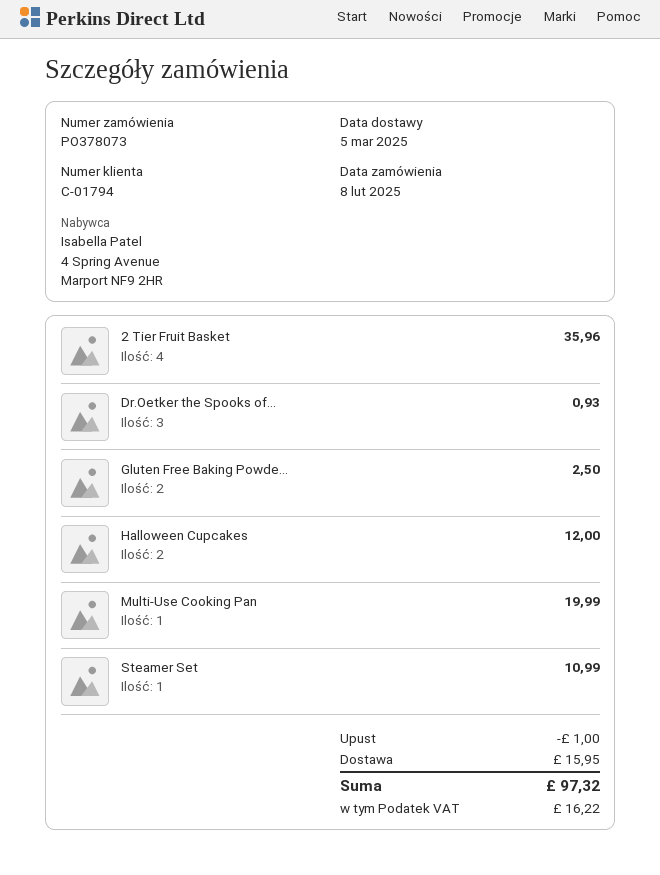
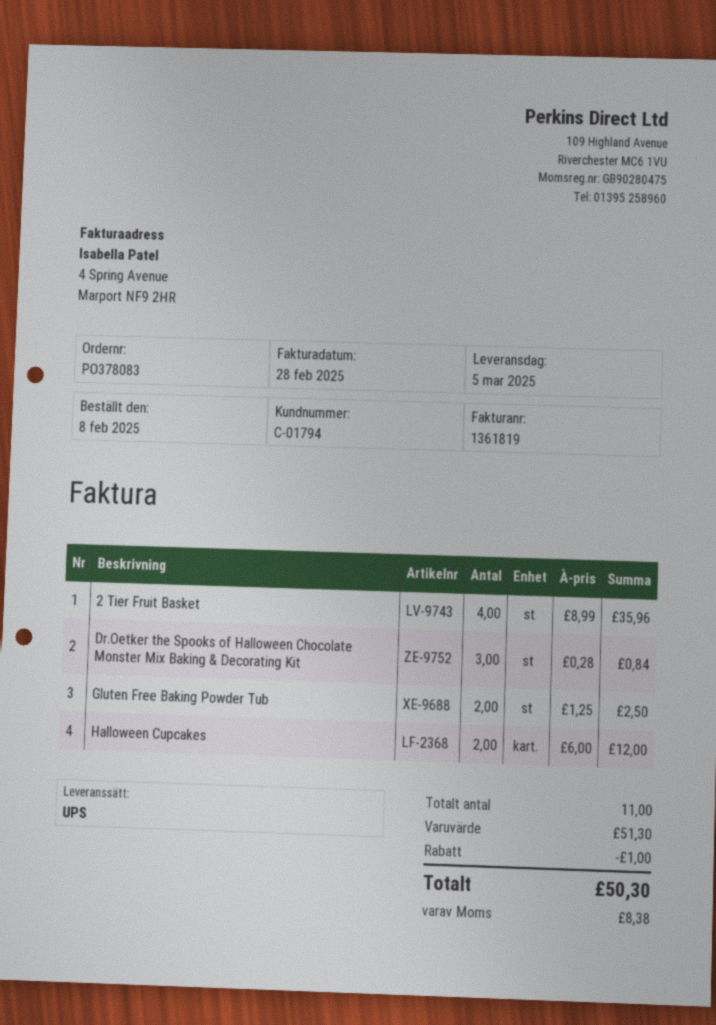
order number: PO378073 -> PO378083
Dr.Oetker the Spooks of...: 3 for 0.93 -> 3 for 0.84
Multi-Use Cooking Pan: 1 for 19.99 -> none
Steamer Set: 1 for 10.99 -> none
shipping: 15.95 -> none
tax: 16.22 -> 8.38
total: 97.32 -> 50.30

